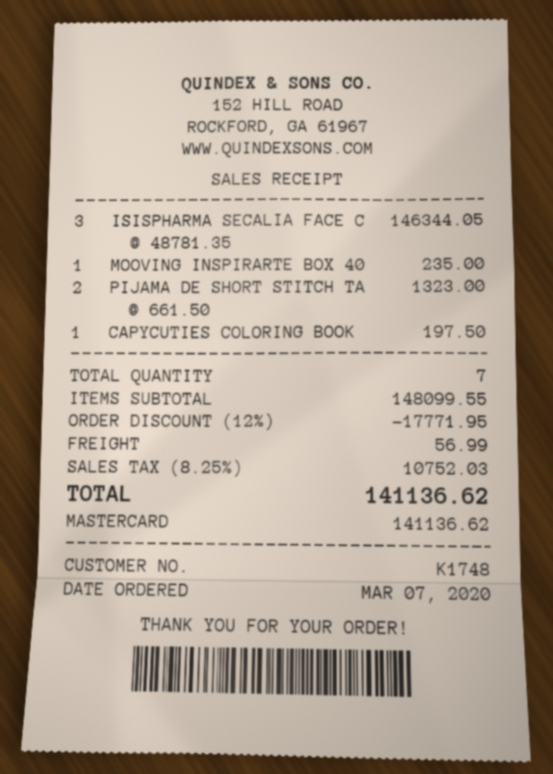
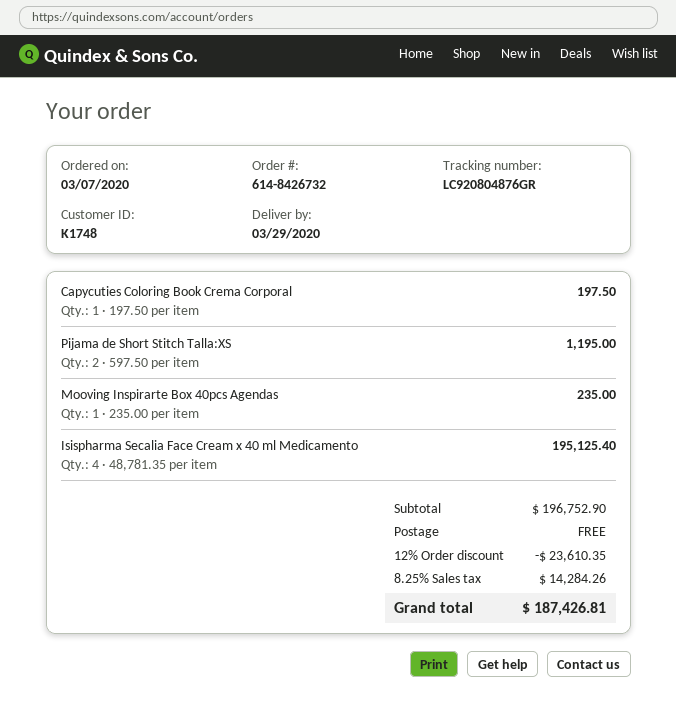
ISISPHARMA SECALIA FACE C: 3 x 48781.35 = 146344.05 -> 4 x 48781.35 = 195125.40
PIJAMA DE SHORT STITCH TA: 2 x 661.50 = 1323.00 -> 2 x 597.50 = 1195.00
subtotal: 148099.55 -> 196752.90
discount: 12% = 17771.95 -> 12% = 23610.35
shipping: 56.99 -> 0.00
tax: 8.25% = 10752.03 -> 8.25% = 14284.26
total: 141136.62 -> 187426.81

